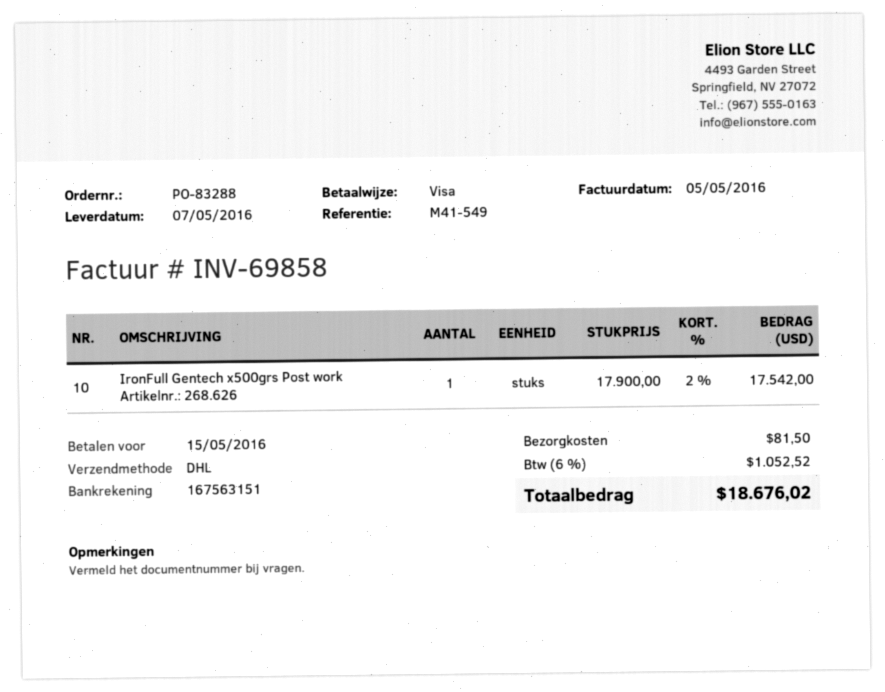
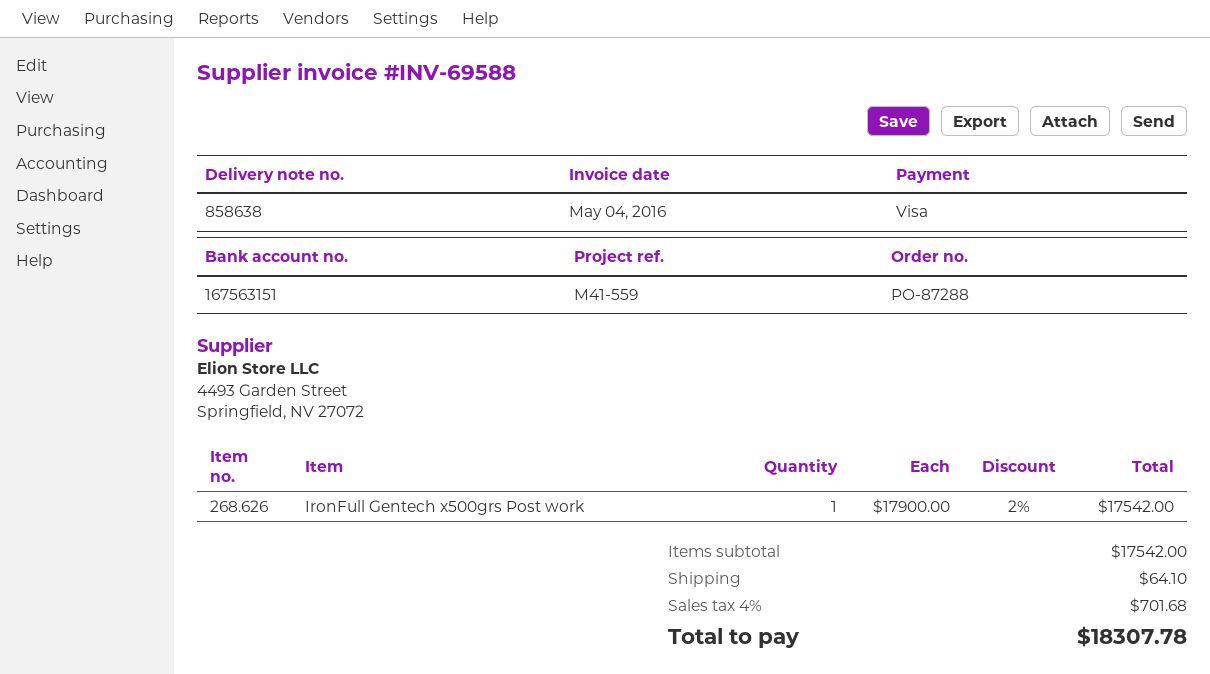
order number: PO-83288 -> PO-87288
invoice number: INV-69858 -> INV-69588
invoice date: 2016-05-05 -> 2016-05-04
reference: M41-549 -> M41-559
shipping: 81.50 -> 64.10
tax: 6% = 1052.52 -> 4% = 701.68
total: 18676.02 -> 18307.78

